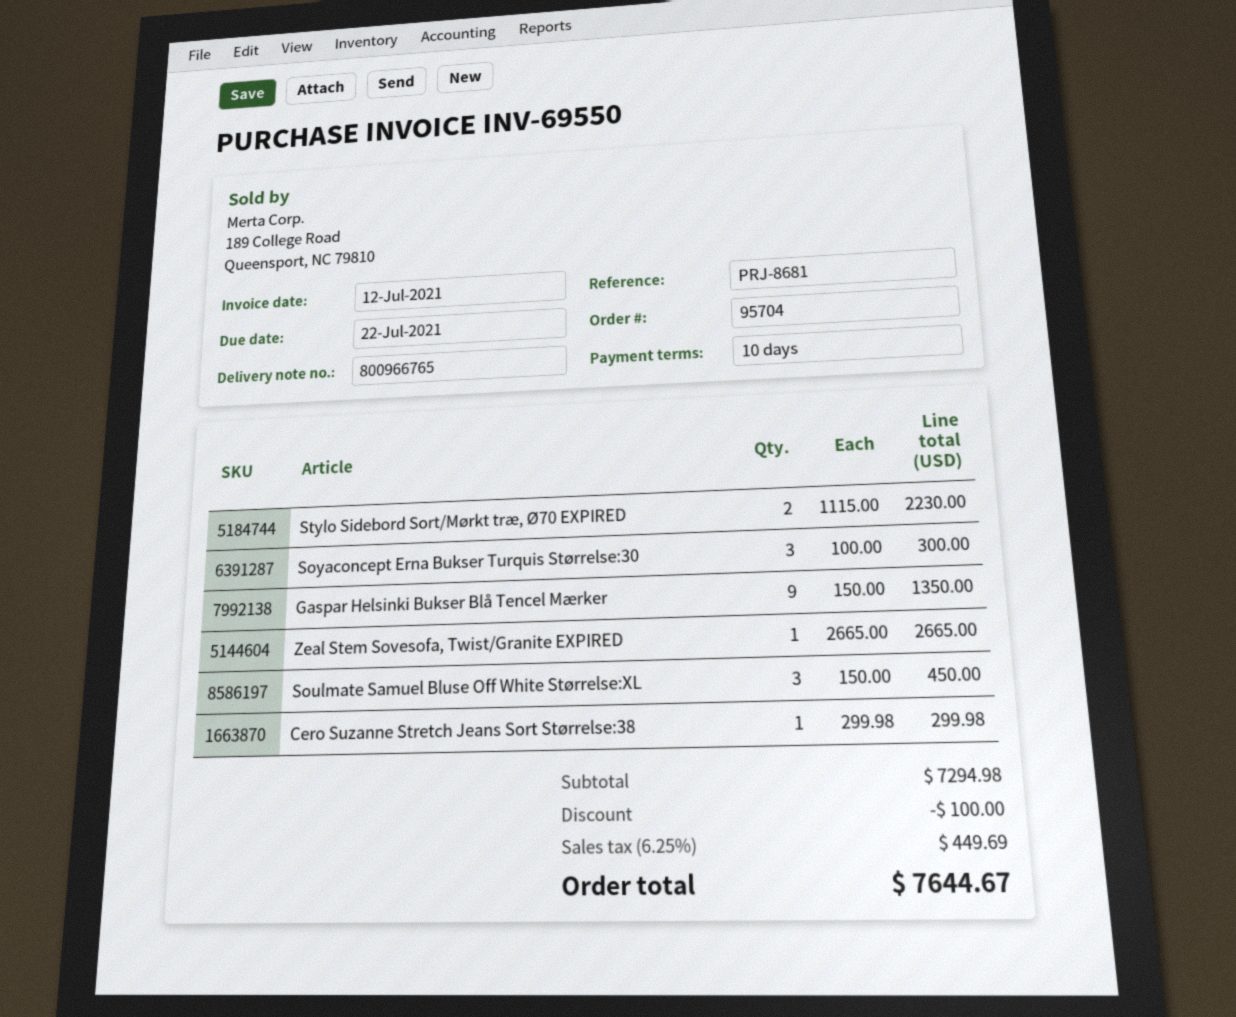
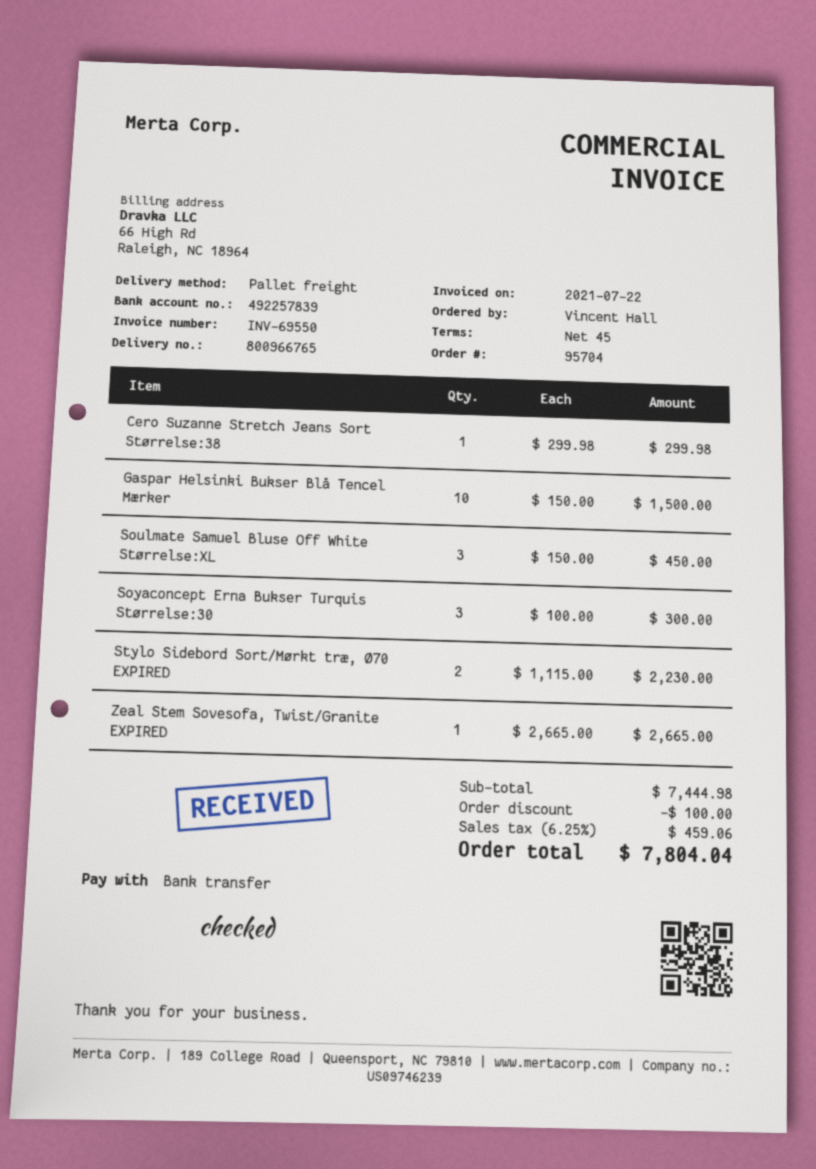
invoice date: 2021-07-12 -> 2021-07-22
payment terms: 10 days -> 45 days
Gaspar Helsinki Bukser Blå Tencel Mærker: 9 x 150.00 = 1350.00 -> 10 x 150.00 = 1500.00
subtotal: 7294.98 -> 7444.98
tax: 6.25% = 449.69 -> 6.25% = 459.06
total: 7644.67 -> 7804.04

